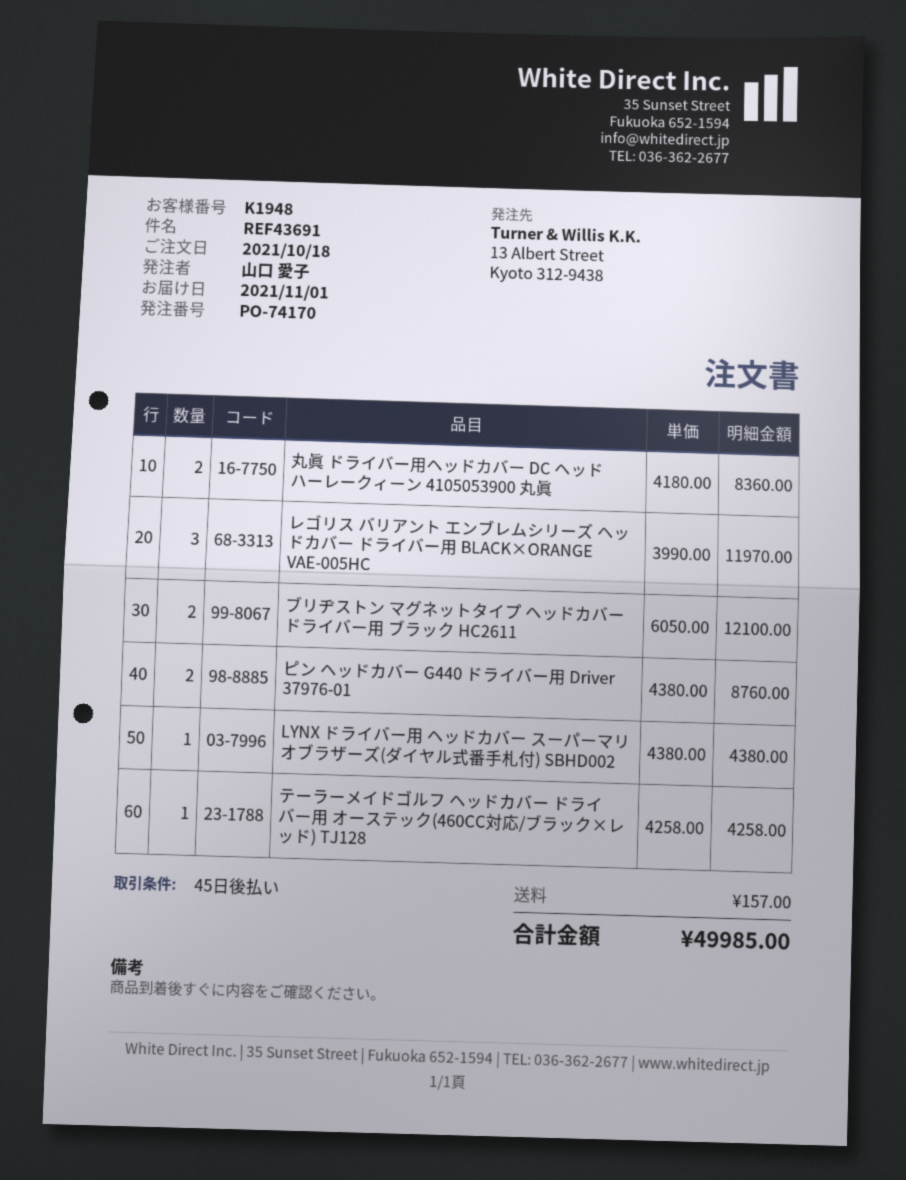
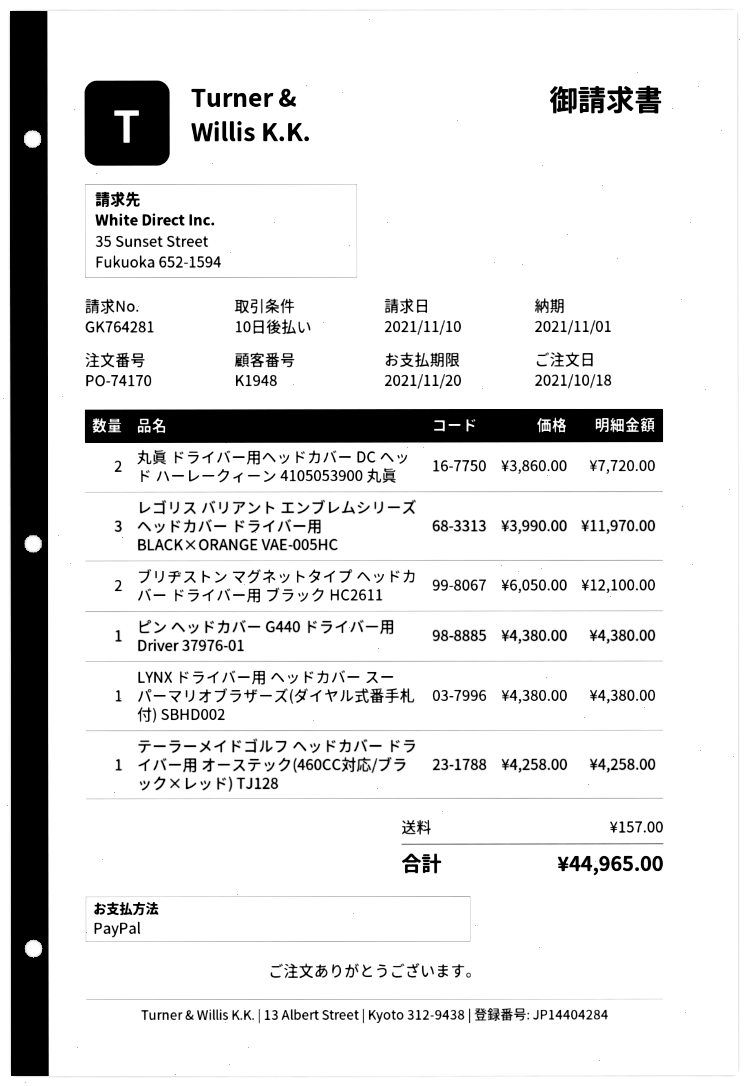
payment terms: 45 days -> 10 days
丸眞 ドライバー用ヘッドカバー DC ヘッド ハーレークィーン 4105053900 丸眞: 2 x 4180.00 = 8360.00 -> 2 x 3860.00 = 7720.00
ピン ヘッドカバー G440 ドライバー用 Driver 37976-01: 2 x 4380.00 = 8760.00 -> 1 x 4380.00 = 4380.00
total: 49985.00 -> 44965.00

